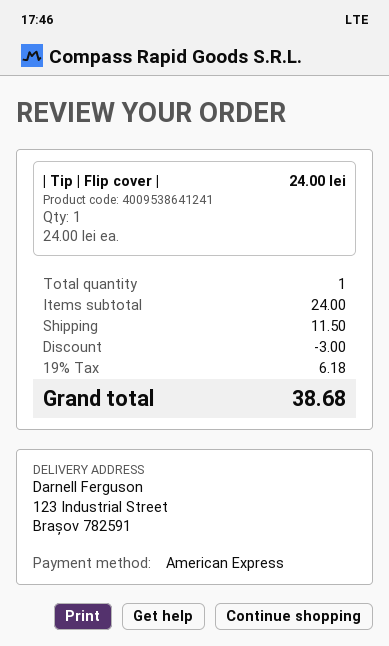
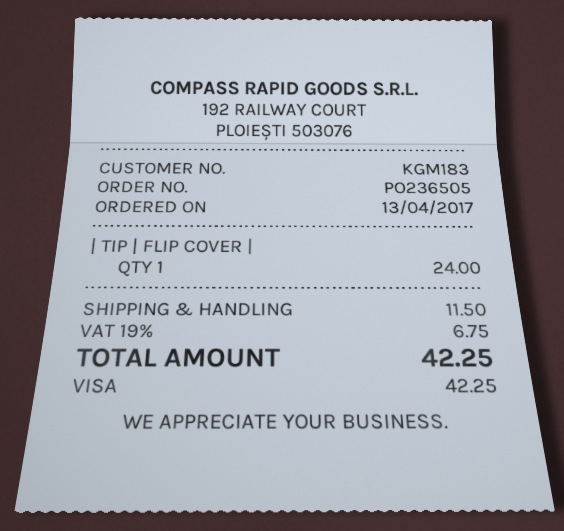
payment method: American Express -> Visa
discount: 3.00 -> none
tax: 19% = 6.18 -> 19% = 6.75
total: 38.68 -> 42.25

